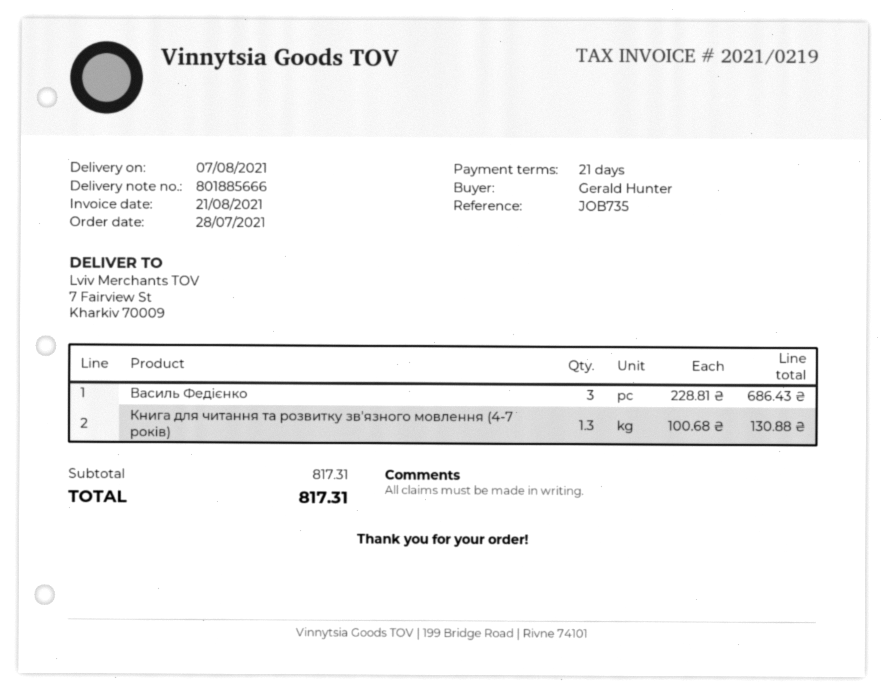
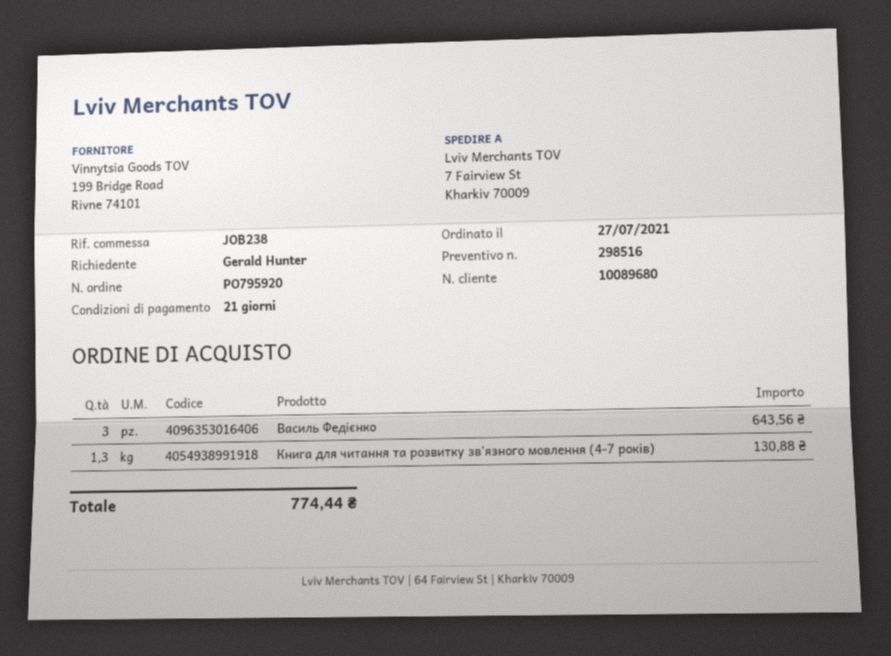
order date: 2021-07-28 -> 2021-07-27
reference: JOB735 -> JOB238
Василь Федієнко: 3 for 686.43 -> 3 for 643.56
total: 817.31 -> 774.44

